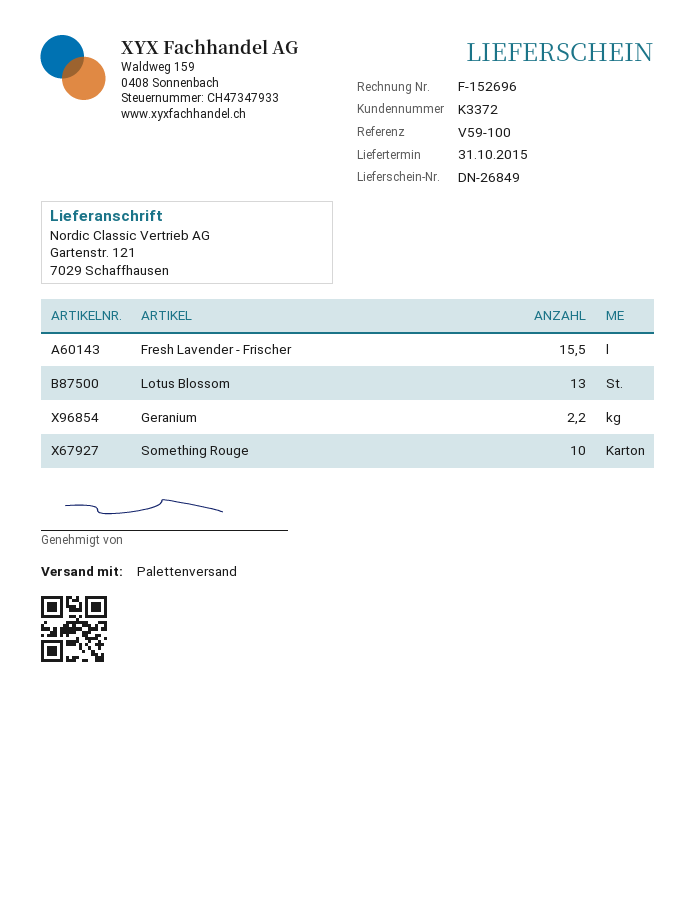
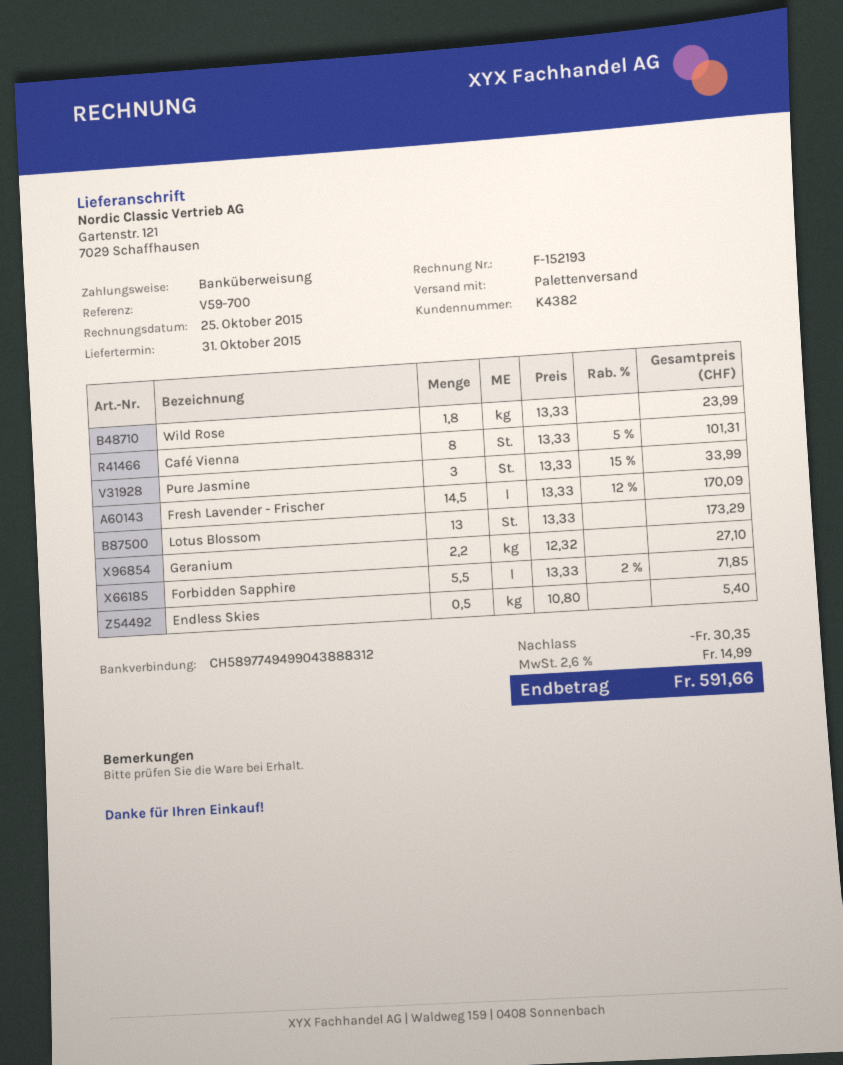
invoice number: F-152696 -> F-152193
customer number: K3372 -> K4382
reference: V59-100 -> V59-700
Fresh Lavender - Frischer: 15.5 -> 14.5
Something Rouge: 10 -> none
Wild Rose: none -> 1.8
Café Vienna: none -> 8
Pure Jasmine: none -> 3
Forbidden Sapphire: none -> 5.5
Endless Skies: none -> 0.5

